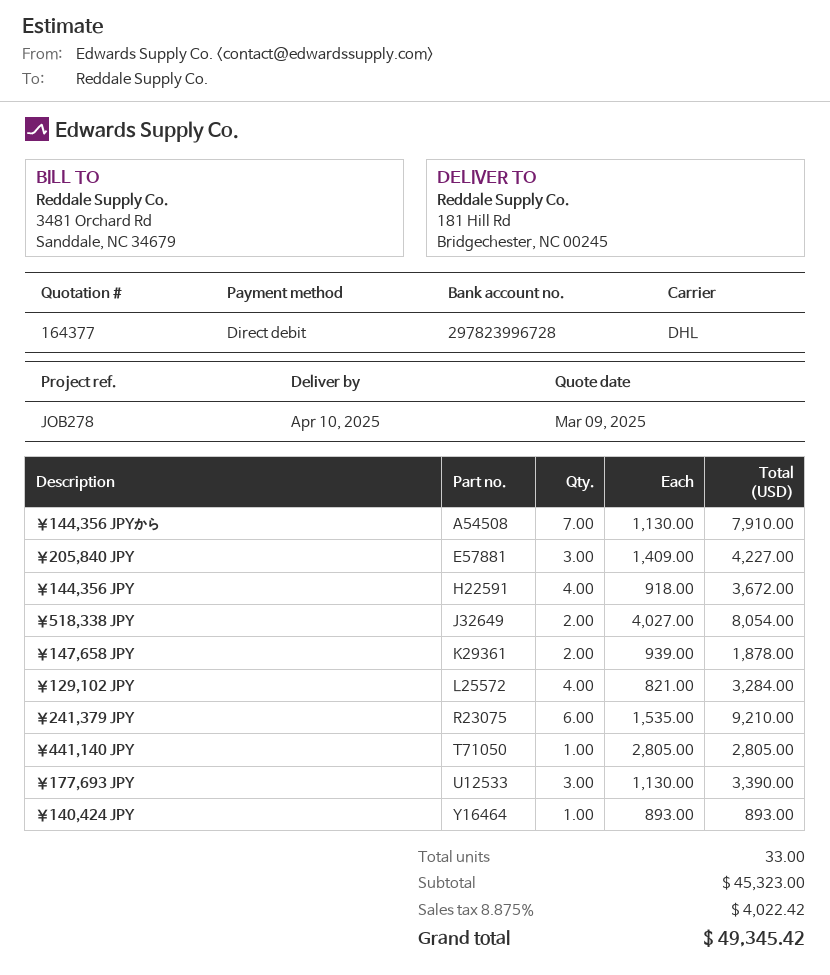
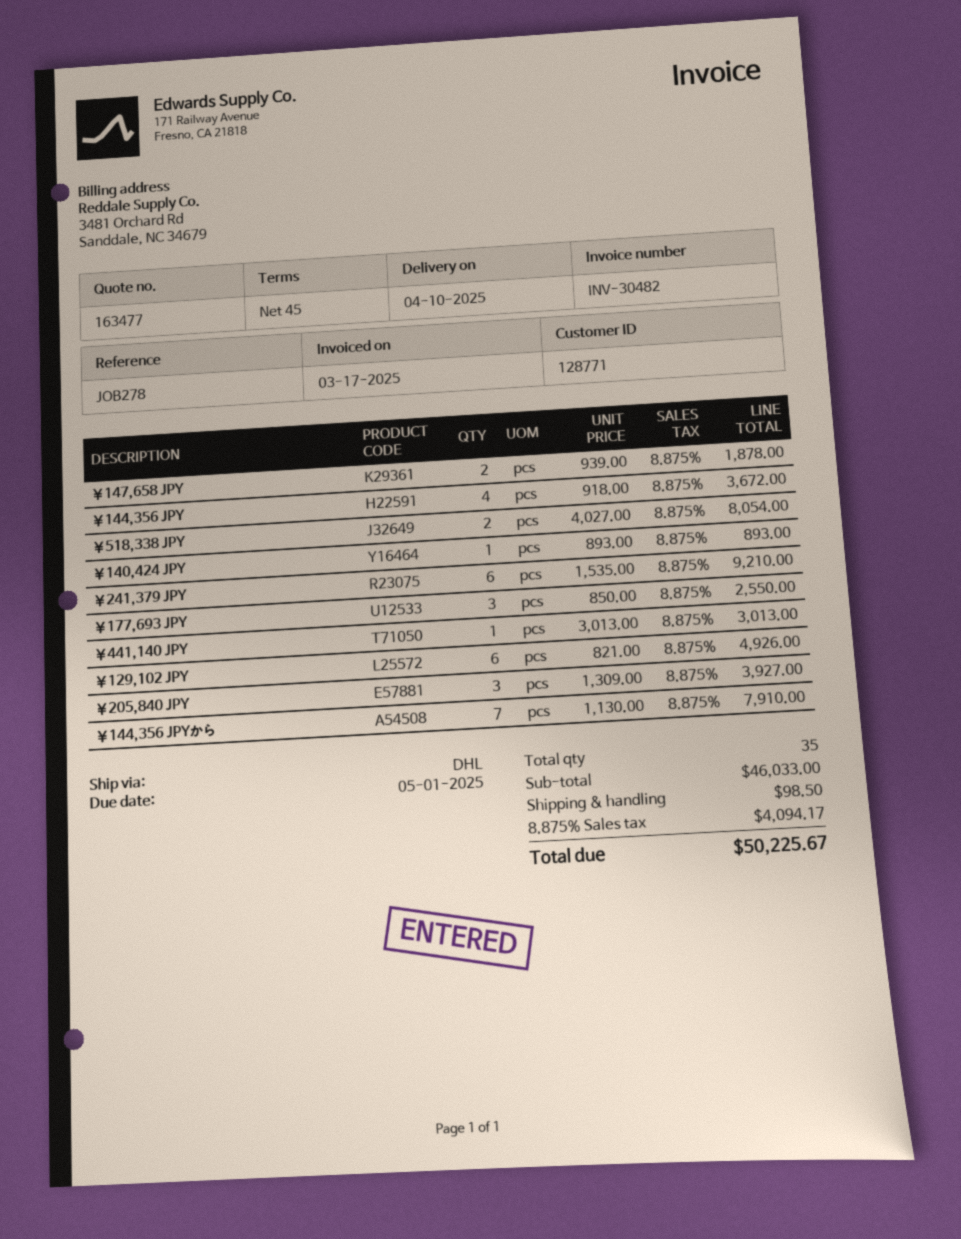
quote number: 164377 -> 163477
¥205,840 JPY: 3 x 1409.00 = 4227.00 -> 3 x 1309.00 = 3927.00
¥129,102 JPY: 4 x 821.00 = 3284.00 -> 6 x 821.00 = 4926.00
¥441,140 JPY: 1 x 2805.00 = 2805.00 -> 1 x 3013.00 = 3013.00
¥177,693 JPY: 3 x 1130.00 = 3390.00 -> 3 x 850.00 = 2550.00
total quantity: 33 -> 35
subtotal: 45323.00 -> 46033.00
shipping: none -> 98.50
tax: 8.875% = 4022.42 -> 8.875% = 4094.17
total: 49345.42 -> 50225.67

